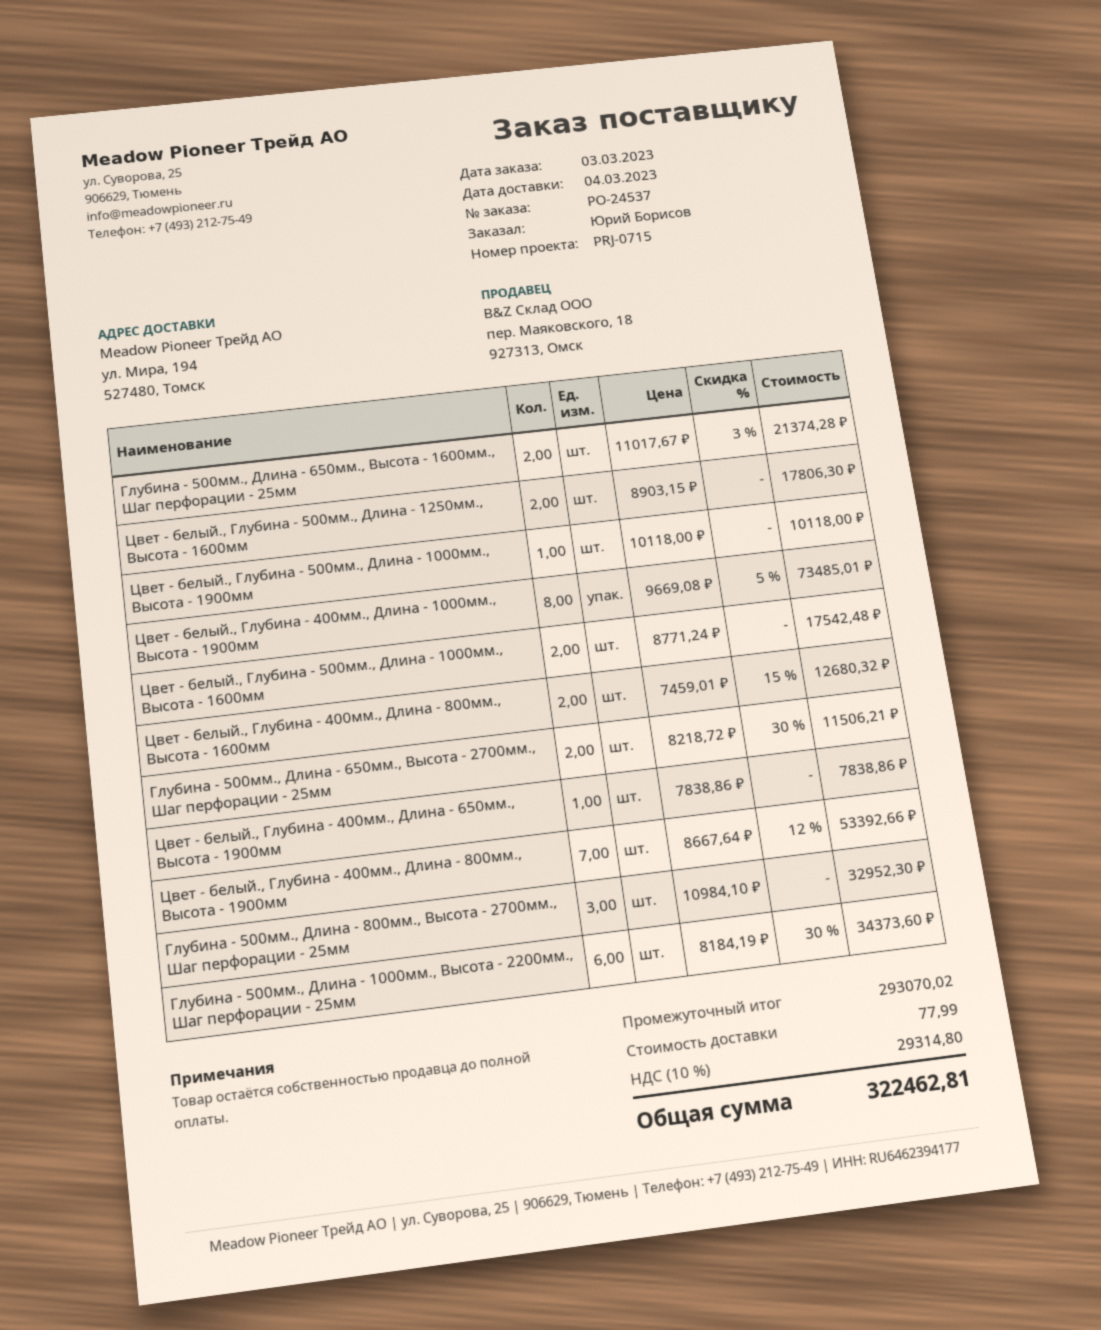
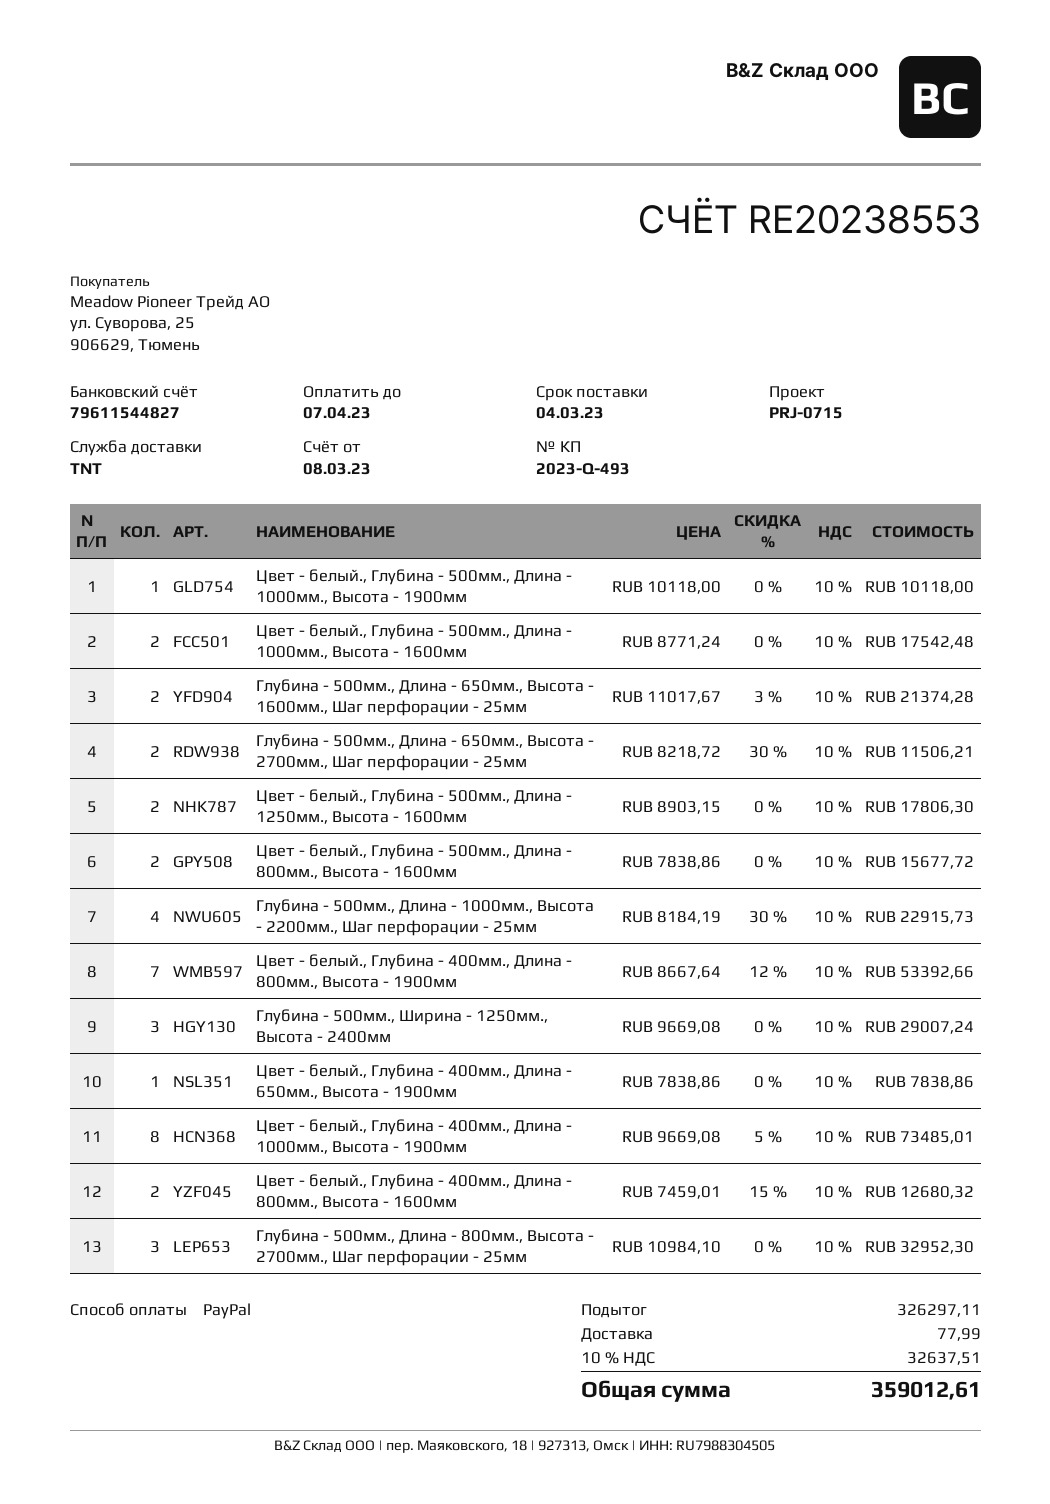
Глубина - 500мм., Длина - 1000мм., Высота - 2200мм., Шаг перфорации - 25мм: 6 x 8184.19 - 30% = 34373.60 -> 4 x 8184.19 - 30% = 22915.73
Цвет - белый., Глубина - 500мм., Длина - 800мм., Высота - 1600мм: none -> 2 x 7838.86 = 15677.72
Глубина - 500мм., Ширина - 1250мм., Высота - 2400мм: none -> 3 x 9669.08 = 29007.24
subtotal: 293070.02 -> 326297.11
tax: 10% = 29314.80 -> 10% = 32637.51
total: 322462.81 -> 359012.61

